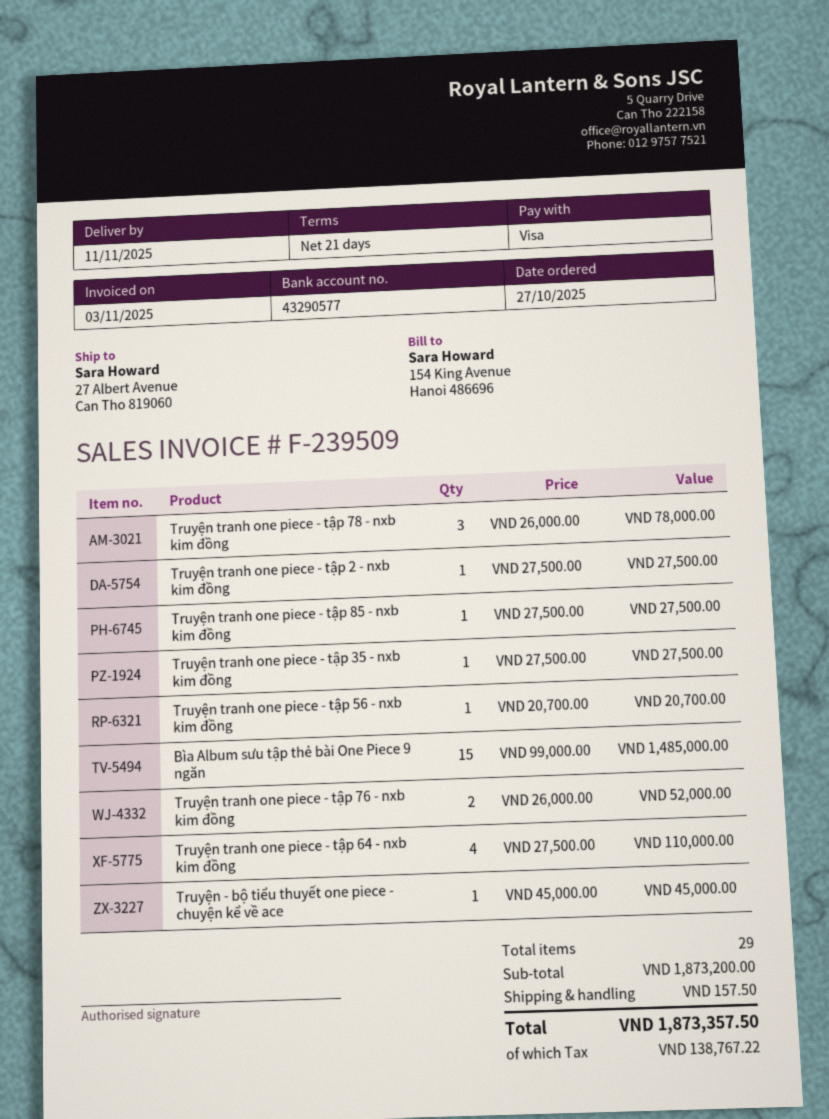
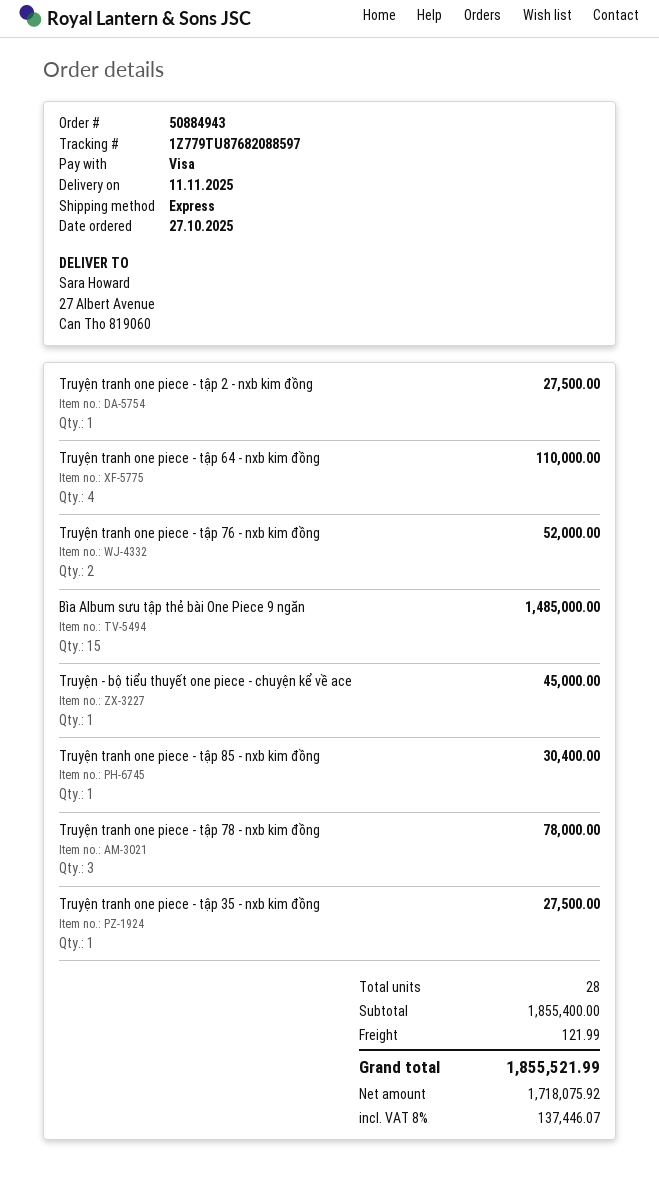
Truyện tranh one piece - tập 85 - nxb kim đồng: 1 for 27500.00 -> 1 for 30400.00
Truyện tranh one piece - tập 56 - nxb kim đồng: 1 for 20700.00 -> none
total quantity: 29 -> 28
subtotal: 1873200.00 -> 1855400.00
shipping: 157.50 -> 121.99
tax: 138767.22 -> 137446.07
total: 1873357.50 -> 1855521.99

